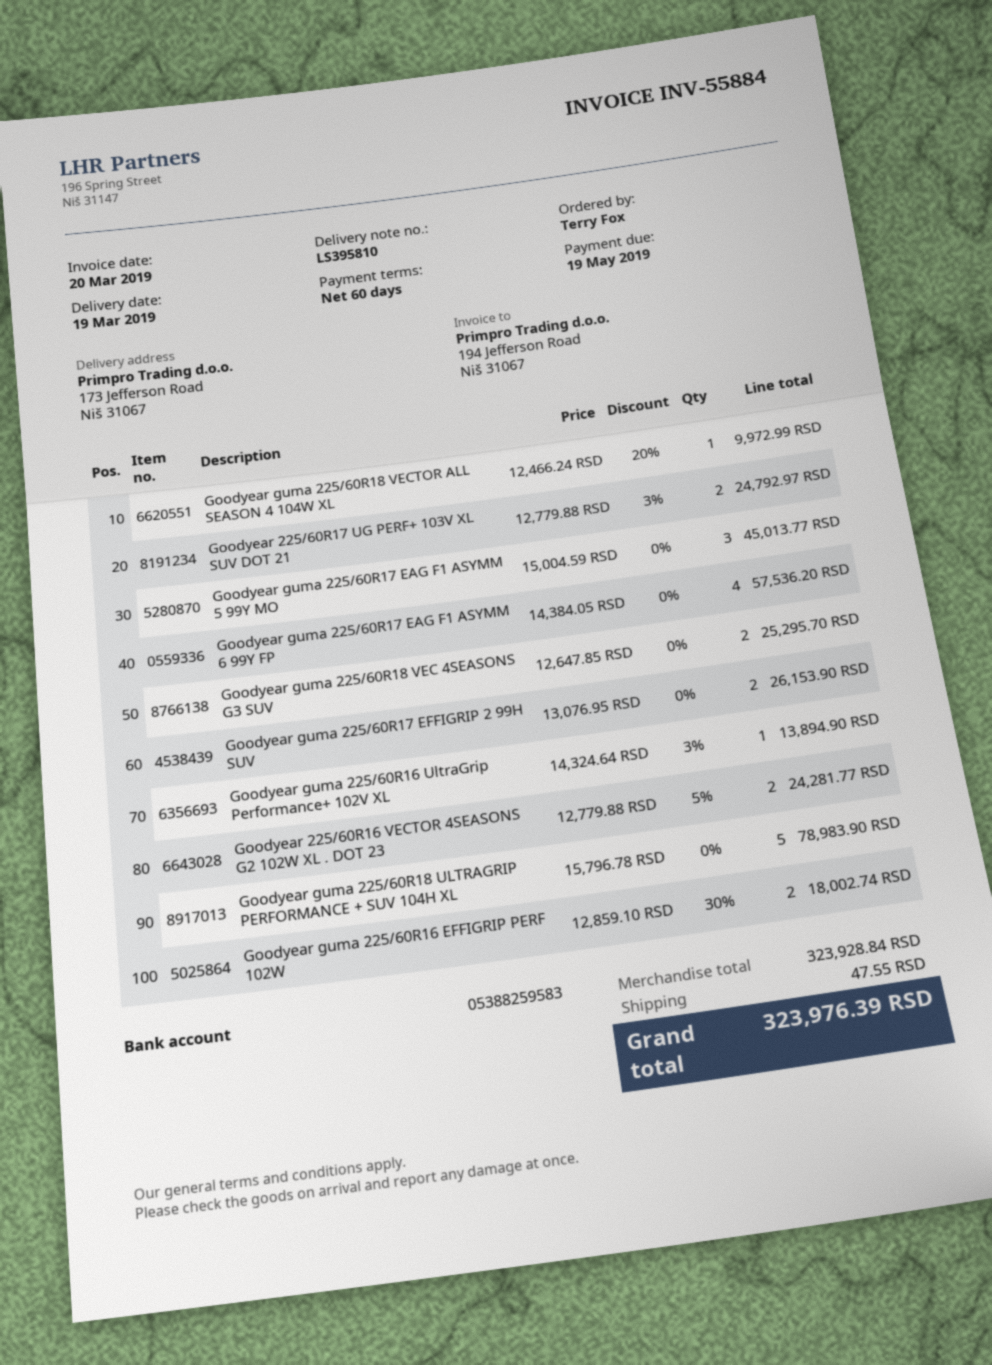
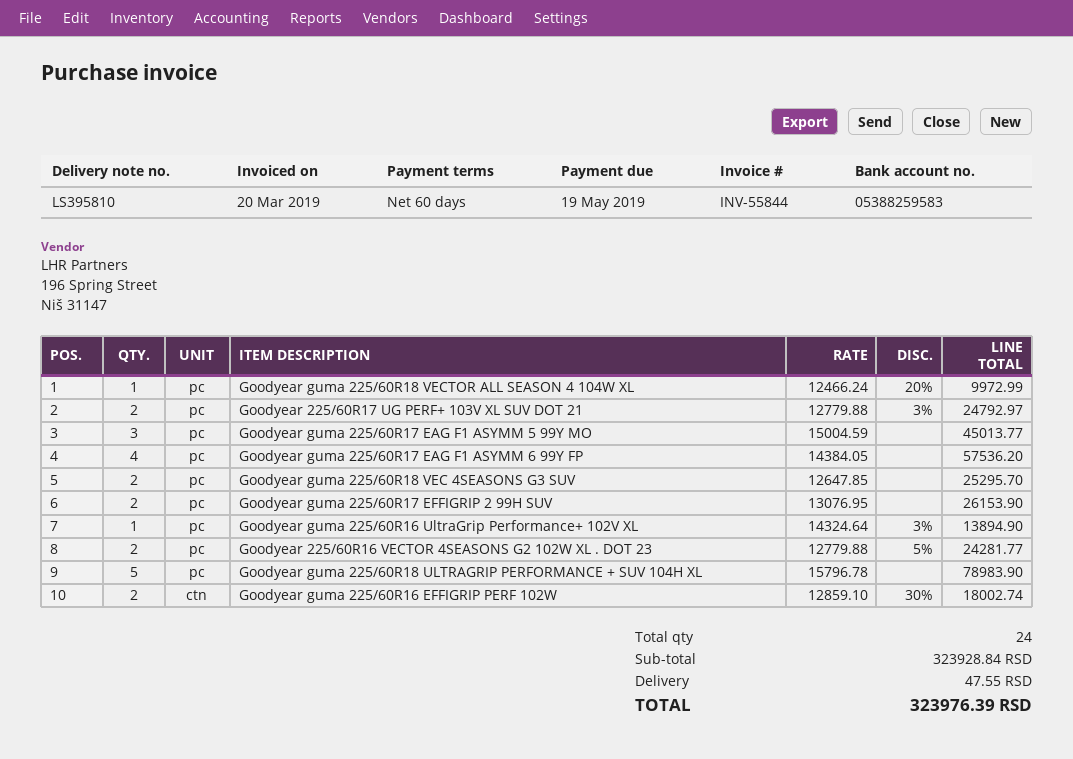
invoice number: INV-55884 -> INV-55844

